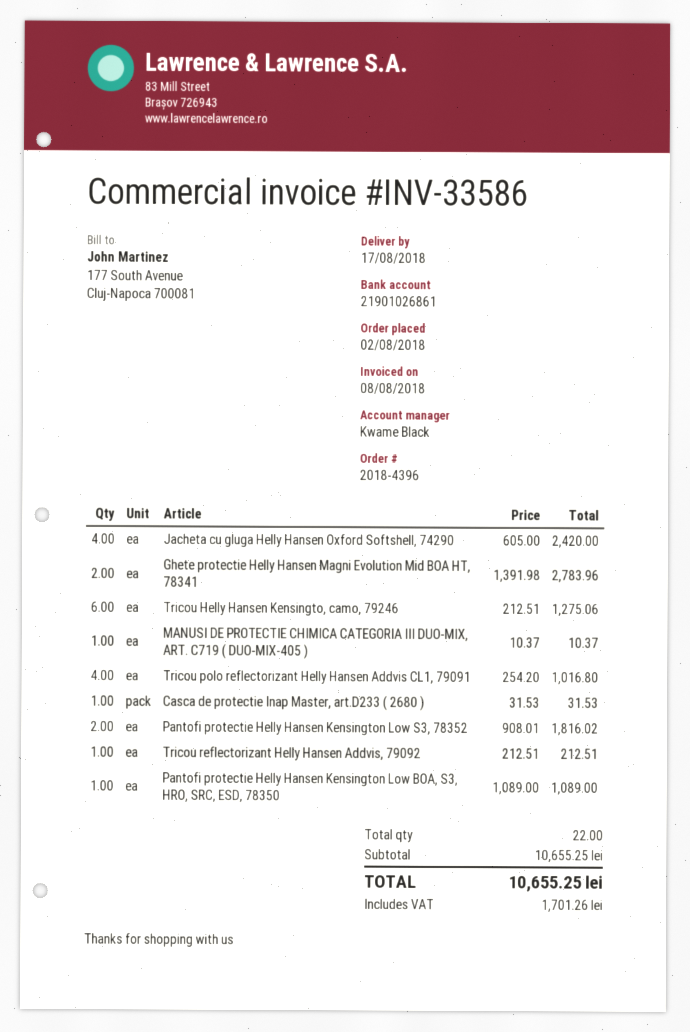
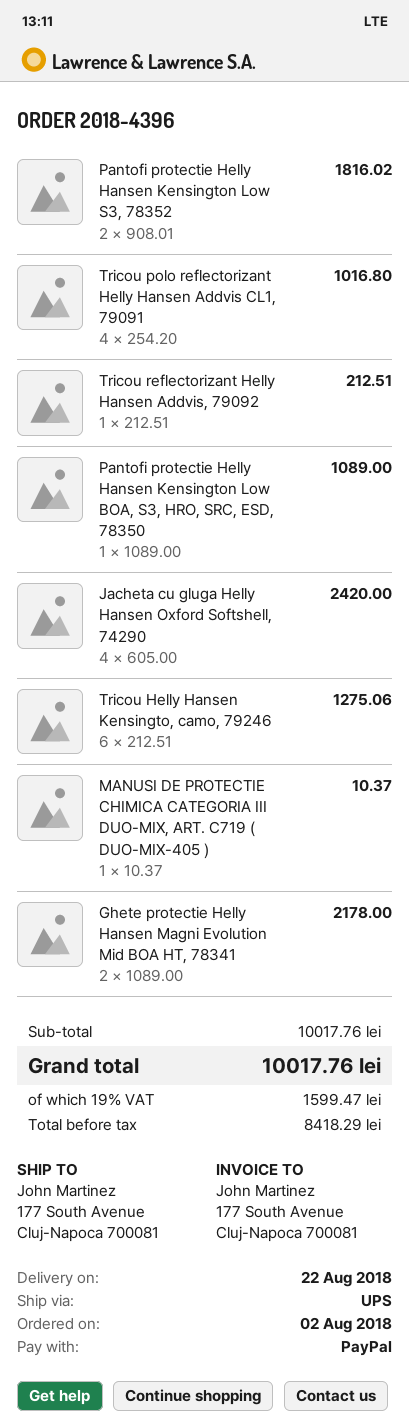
delivery date: 2018-08-17 -> 2018-08-22
Ghete protectie Helly Hansen Magni Evolution Mid BOA HT, 78341: 2 x 1391.98 = 2783.96 -> 2 x 1089.00 = 2178.00
Casca de protectie Inap Master, art.D233 ( 2680 ): 1 x 31.53 = 31.53 -> none
subtotal: 10655.25 -> 10017.76
tax: 1701.26 -> 1599.47
total: 10655.25 -> 10017.76

